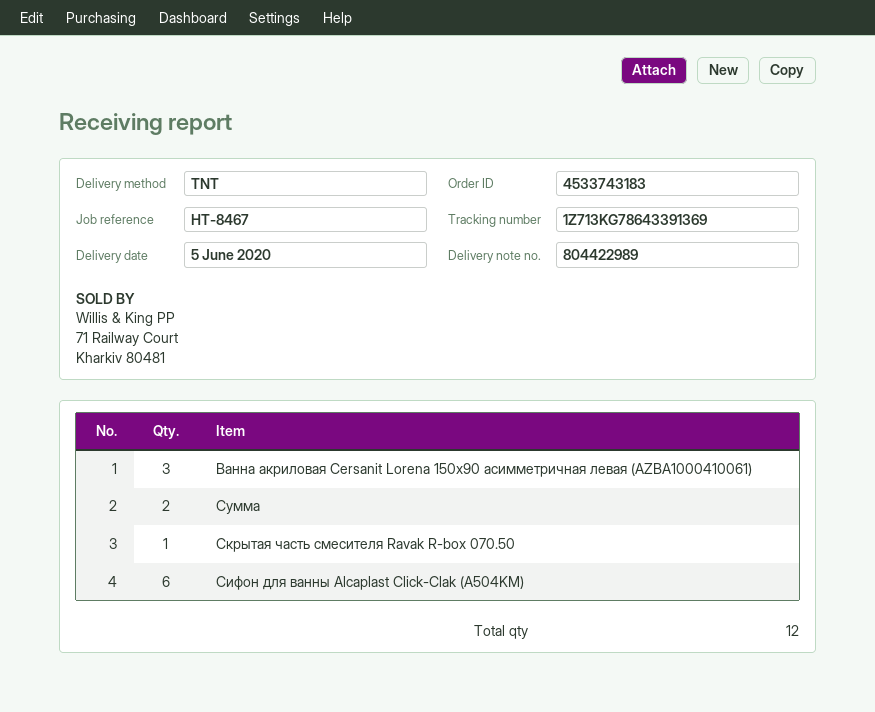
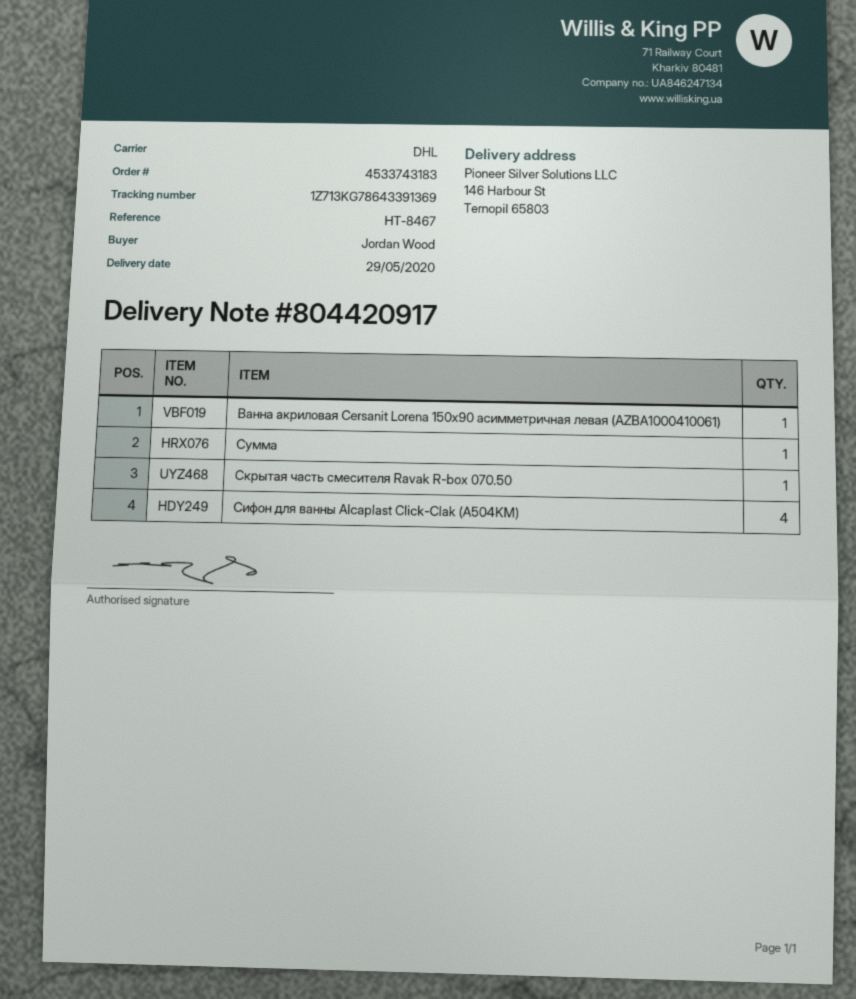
delivery note number: 804422989 -> 804420917
delivery date: 2020-06-05 -> 2020-05-29
shipping method: TNT -> DHL
Ванна акриловая Cersanit Lorena 150x90 асимметричная левая (AZBA1000410061): 3 -> 1
Сумма: 2 -> 1
Сифон для ванны Alcaplast Click-Clak (A504KM): 6 -> 4

